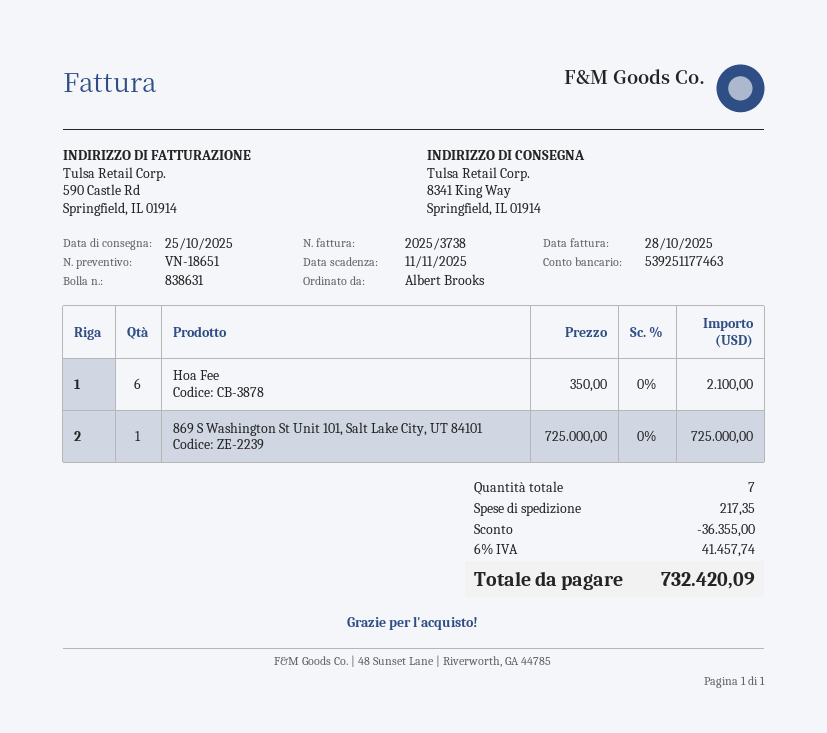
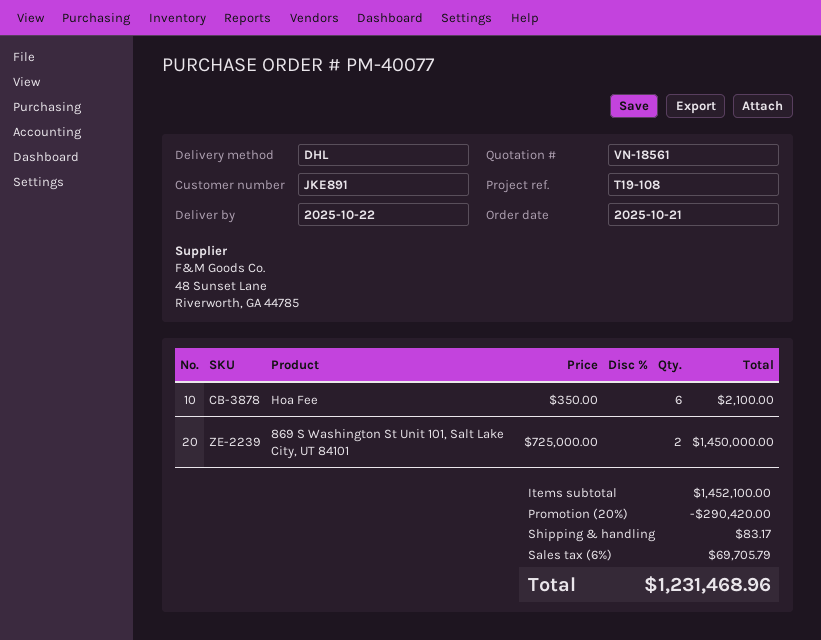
quote number: VN-18651 -> VN-18561
delivery date: 2025-10-25 -> 2025-10-22
869 S Washington St Unit 101, Salt Lake City, UT 84101: 1 x 725000.00 = 725000.00 -> 2 x 725000.00 = 1450000.00
discount: 36355.00 -> 290420.00
shipping: 217.35 -> 83.17
tax: 6% = 41457.74 -> 6% = 69705.79
total: 732420.09 -> 1231468.96

